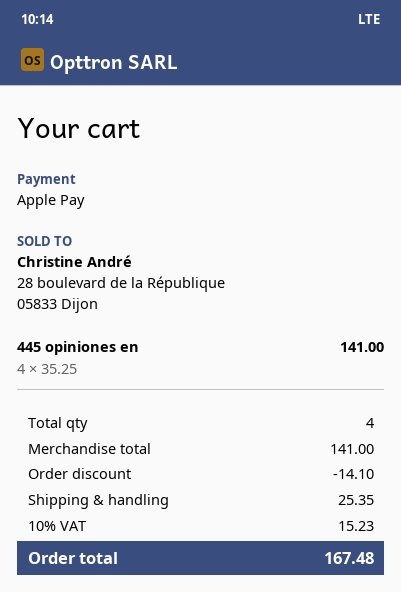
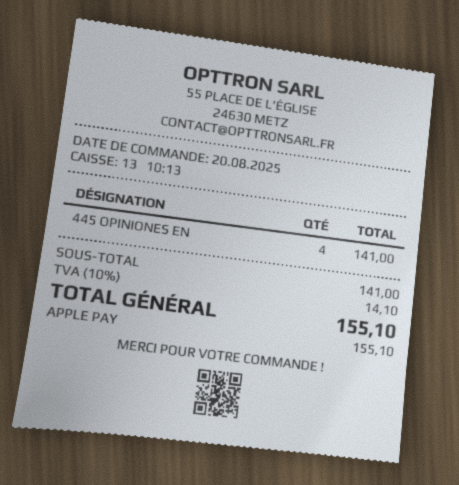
discount: 14.10 -> none
shipping: 25.35 -> none
tax: 10% = 15.23 -> 10% = 14.10
total: 167.48 -> 155.10

